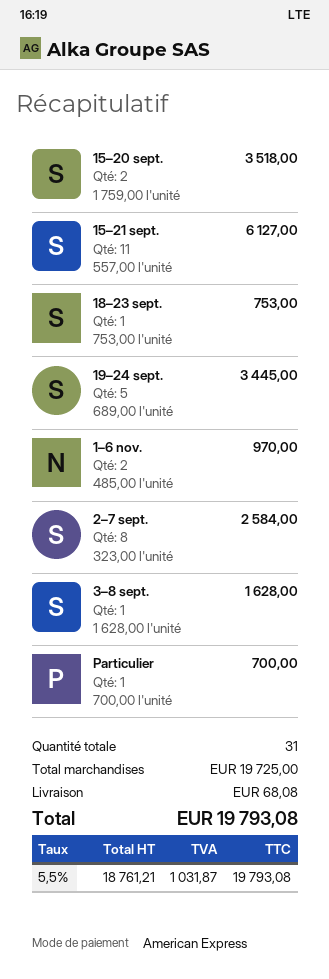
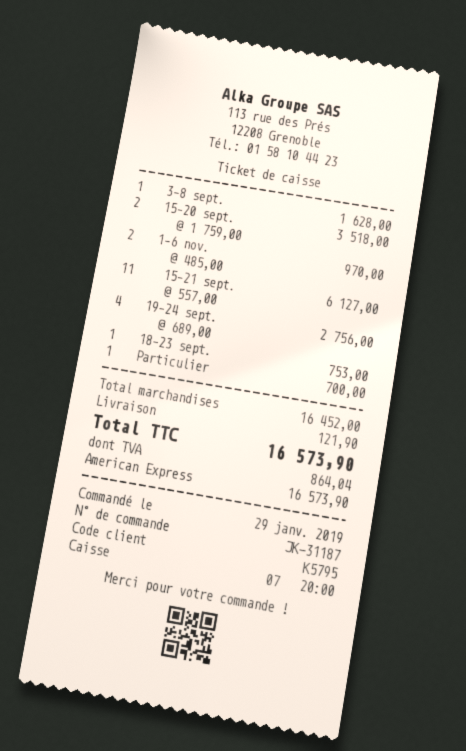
19–24 sept.: 5 x 689.00 = 3445.00 -> 4 x 689.00 = 2756.00
2–7 sept.: 8 x 323.00 = 2584.00 -> none
subtotal: 19725.00 -> 16452.00
shipping: 68.08 -> 121.90
tax: 1031.87 -> 864.04
total: 19793.08 -> 16573.90

